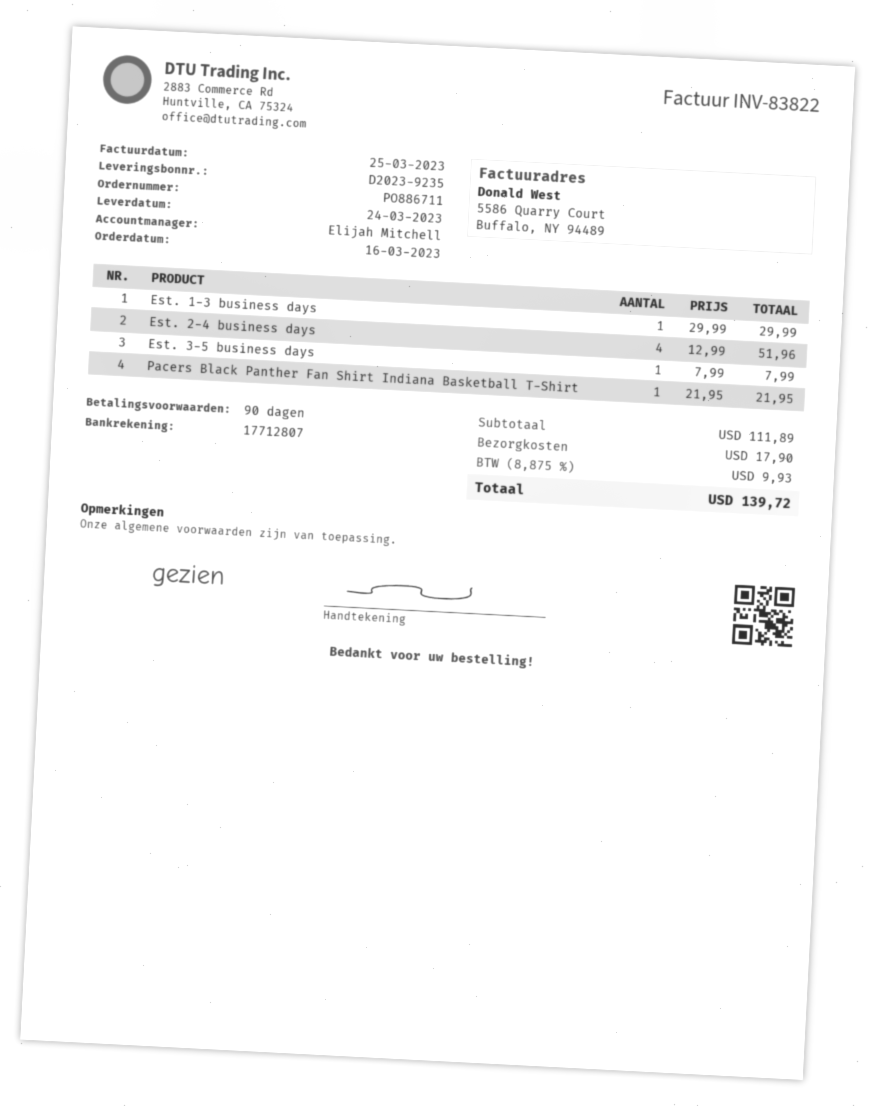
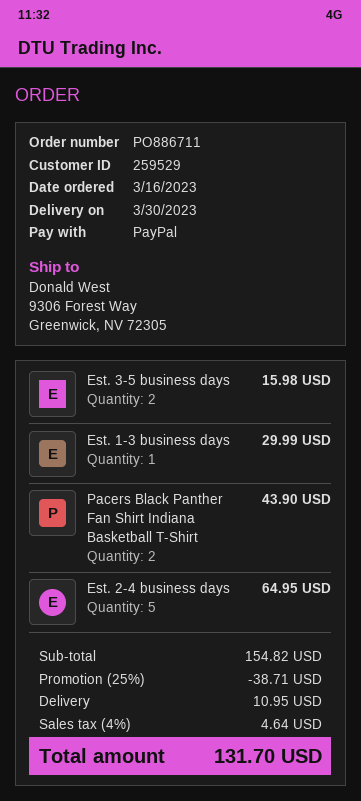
delivery date: 2023-03-24 -> 2023-03-30
Est. 2-4 business days: 4 for 51.96 -> 5 for 64.95
Est. 3-5 business days: 1 for 7.99 -> 2 for 15.98
Pacers Black Panther Fan Shirt Indiana Basketball T-Shirt: 1 for 21.95 -> 2 for 43.90
subtotal: 111.89 -> 154.82
discount: none -> 25% = 38.71
shipping: 17.90 -> 10.95
tax: 8.875% = 9.93 -> 4% = 4.64
total: 139.72 -> 131.70

